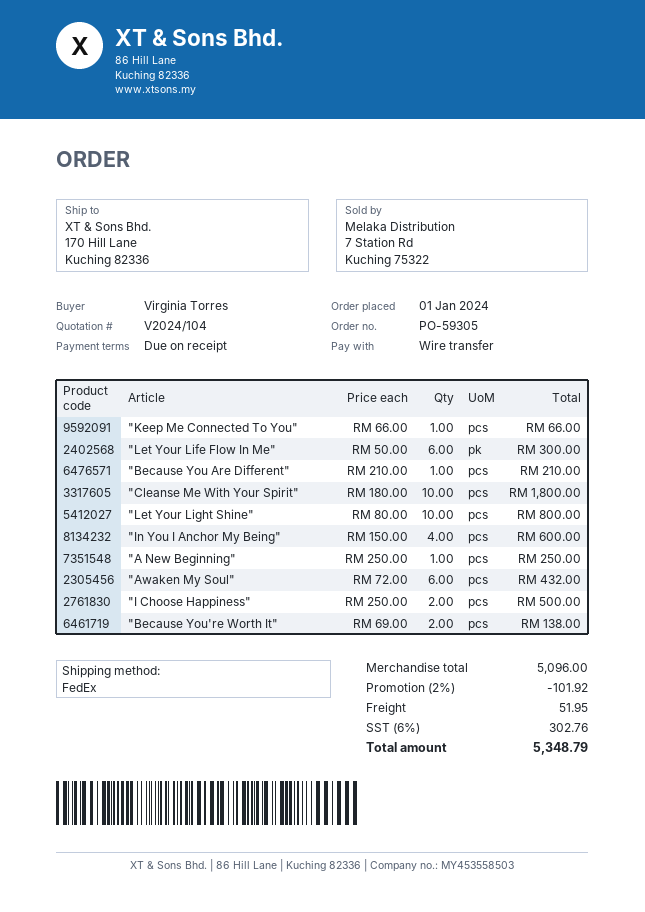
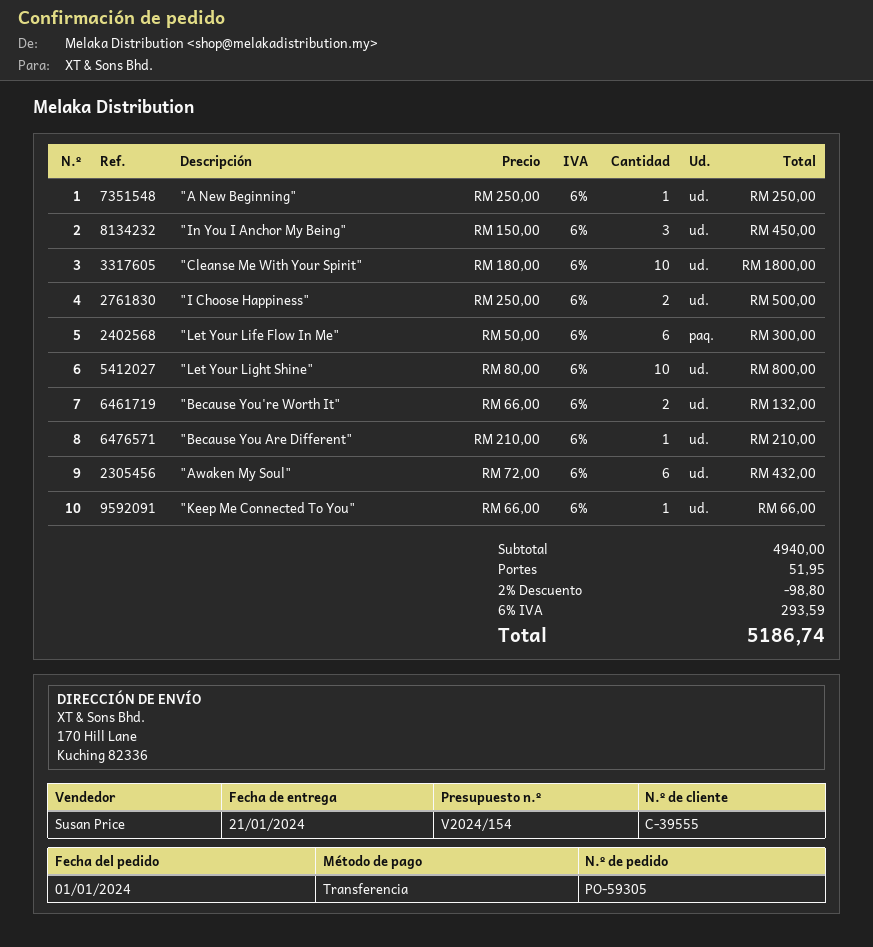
quote number: V2024/104 -> V2024/154
"In You I Anchor My Being": 4 x 150.00 = 600.00 -> 3 x 150.00 = 450.00
"Because You're Worth It": 2 x 69.00 = 138.00 -> 2 x 66.00 = 132.00
subtotal: 5096.00 -> 4940.00
discount: 2% = 101.92 -> 2% = 98.80
tax: 6% = 302.76 -> 6% = 293.59
total: 5348.79 -> 5186.74

